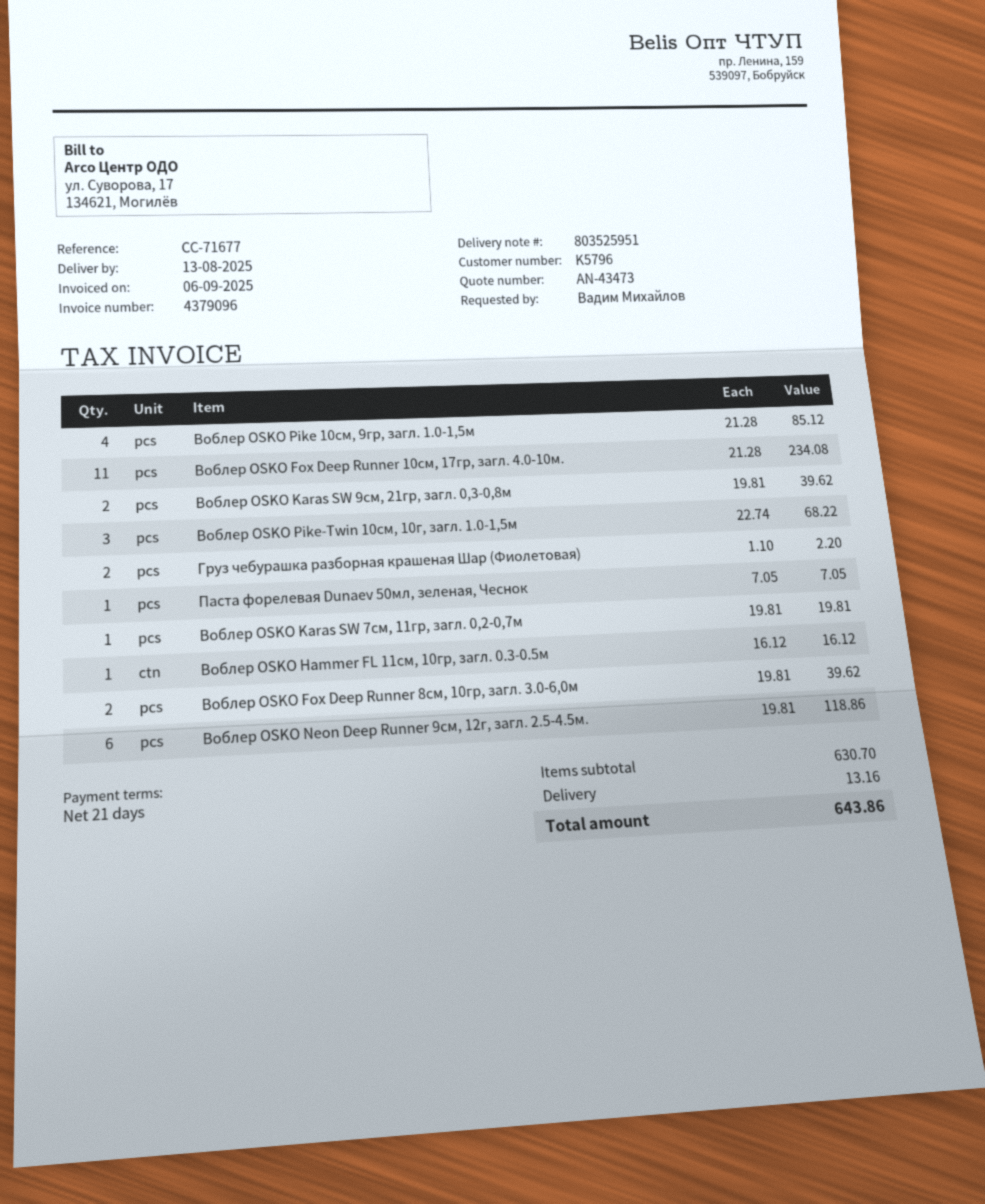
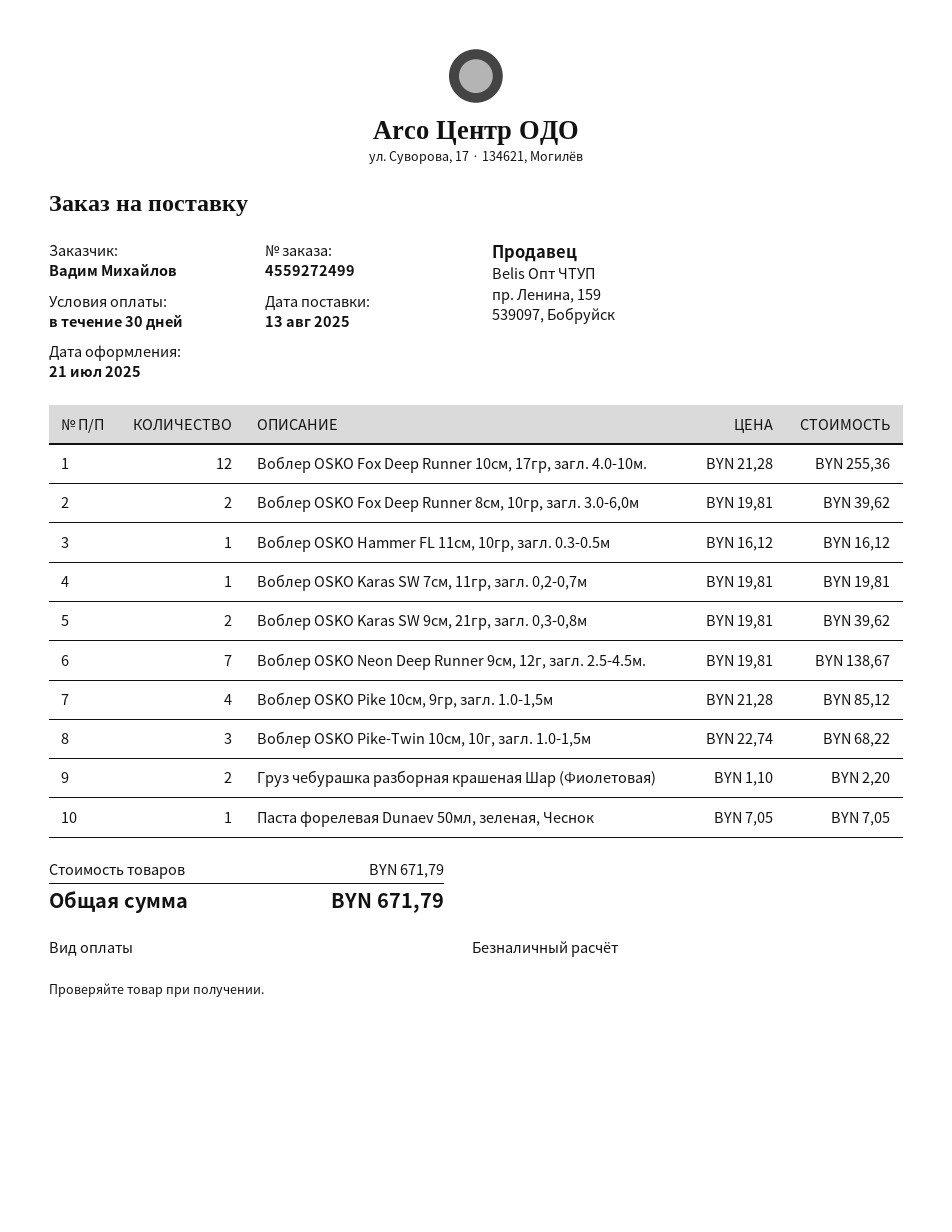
payment terms: 21 days -> 30 days
Воблер OSKO Fox Deep Runner 10см, 17гр, загл. 4.0-10м.: 11 x 21.28 = 234.08 -> 12 x 21.28 = 255.36
Воблер OSKO Neon Deep Runner 9см, 12г, загл. 2.5-4.5м.: 6 x 19.81 = 118.86 -> 7 x 19.81 = 138.67
subtotal: 630.70 -> 671.79
shipping: 13.16 -> none
total: 643.86 -> 671.79

